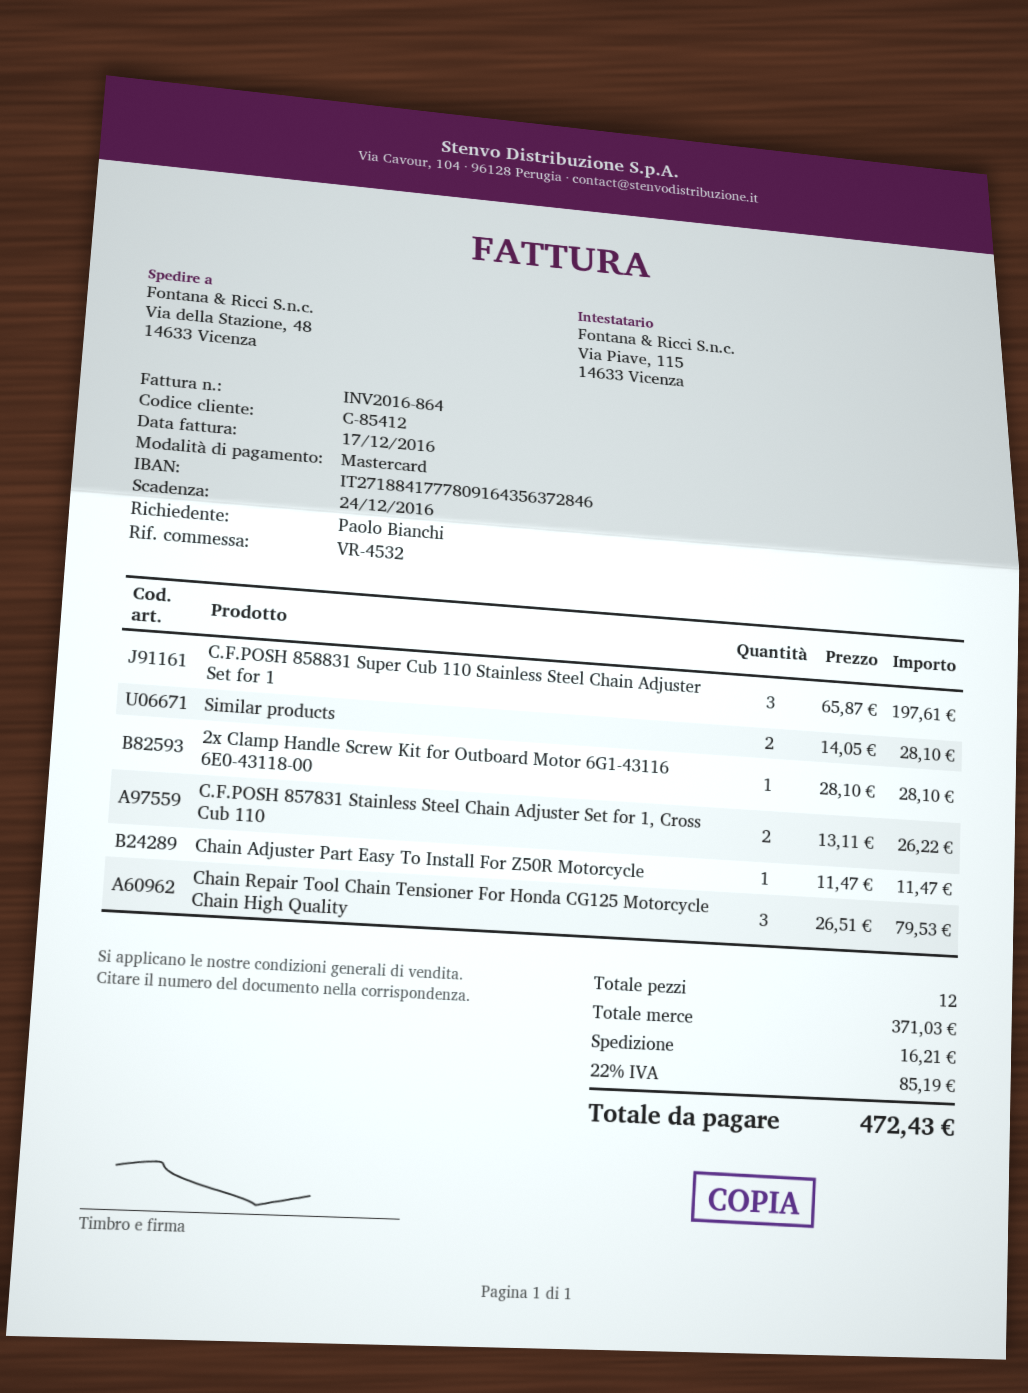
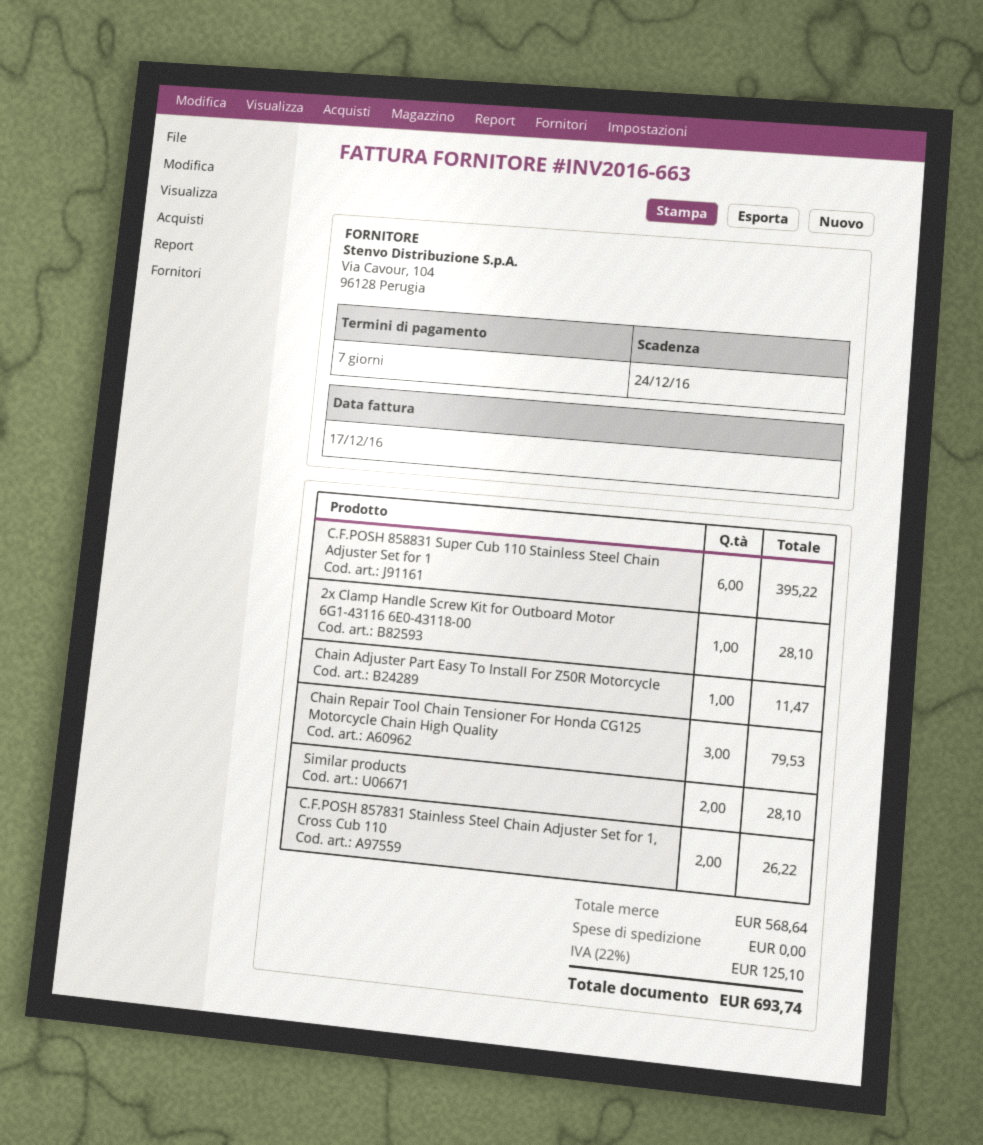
invoice number: INV2016-864 -> INV2016-663
C.F.POSH 858831 Super Cub 110 Stainless Steel Chain Adjuster Set for 1: 3 for 197.61 -> 6 for 395.22
subtotal: 371.03 -> 568.64
shipping: 16.21 -> 0.00
tax: 22% = 85.19 -> 22% = 125.10
total: 472.43 -> 693.74

